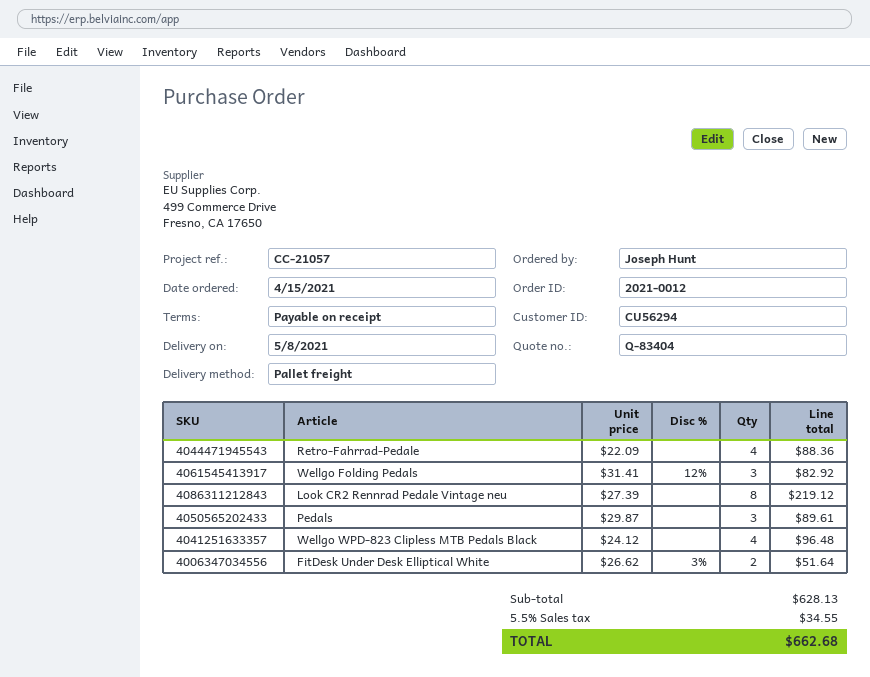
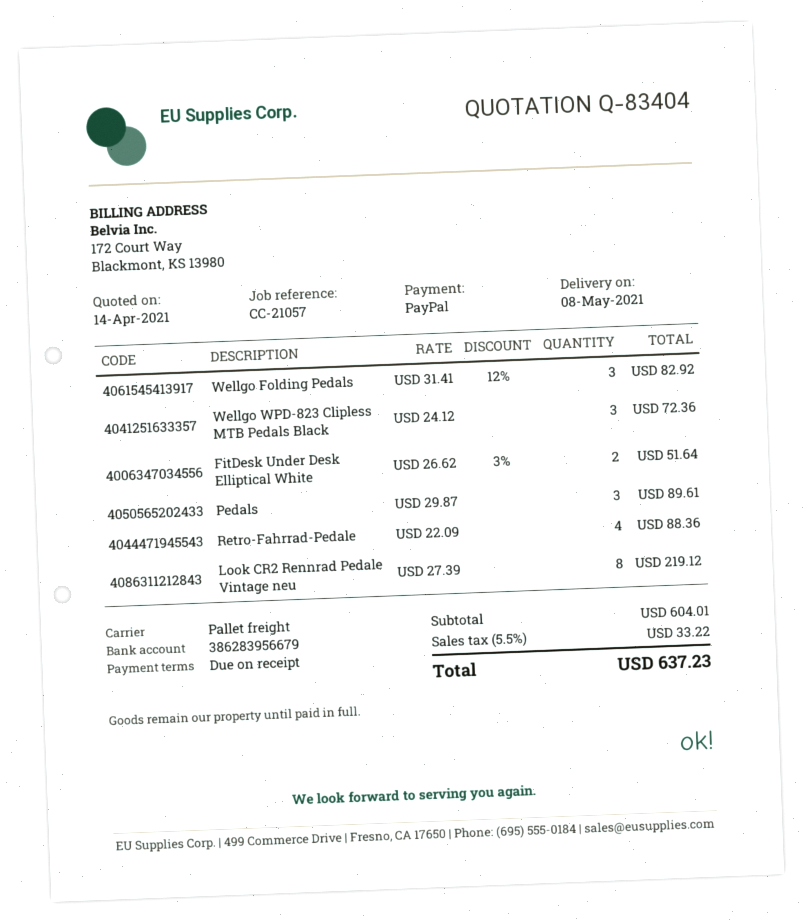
Wellgo WPD-823 Clipless MTB Pedals Black: 4 x 24.12 = 96.48 -> 3 x 24.12 = 72.36
subtotal: 628.13 -> 604.01
tax: 5.5% = 34.55 -> 5.5% = 33.22
total: 662.68 -> 637.23

